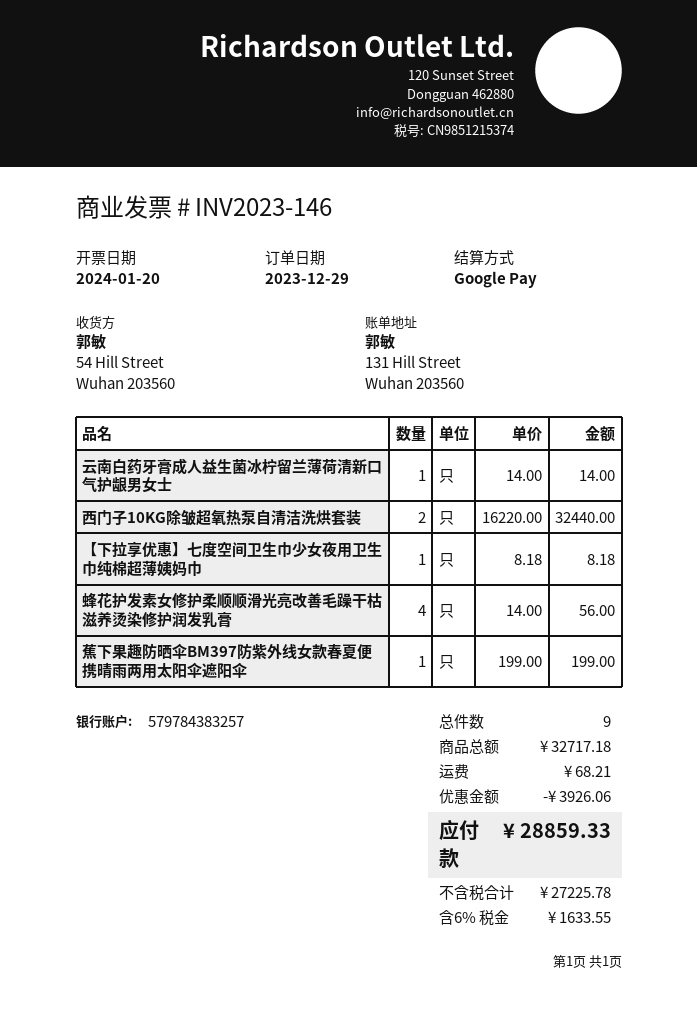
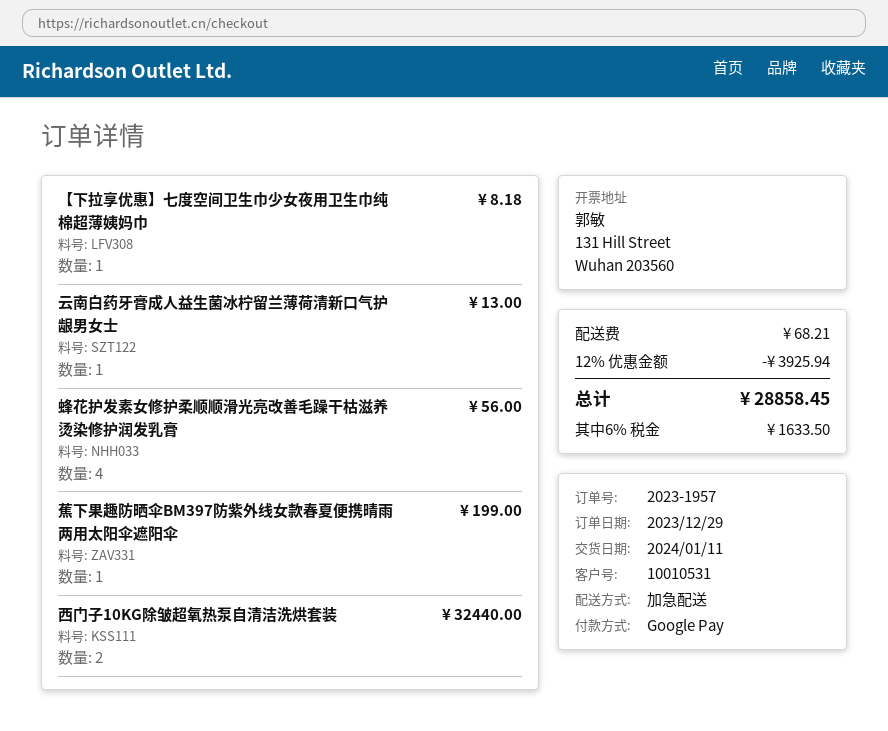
云南白药牙膏成人益生菌冰柠留兰薄荷清新口气护龈男女士: 1 for 14.00 -> 1 for 13.00
discount: 3926.06 -> 3925.94
tax: 6% = 1633.55 -> 6% = 1633.50
total: 28859.33 -> 28858.45

